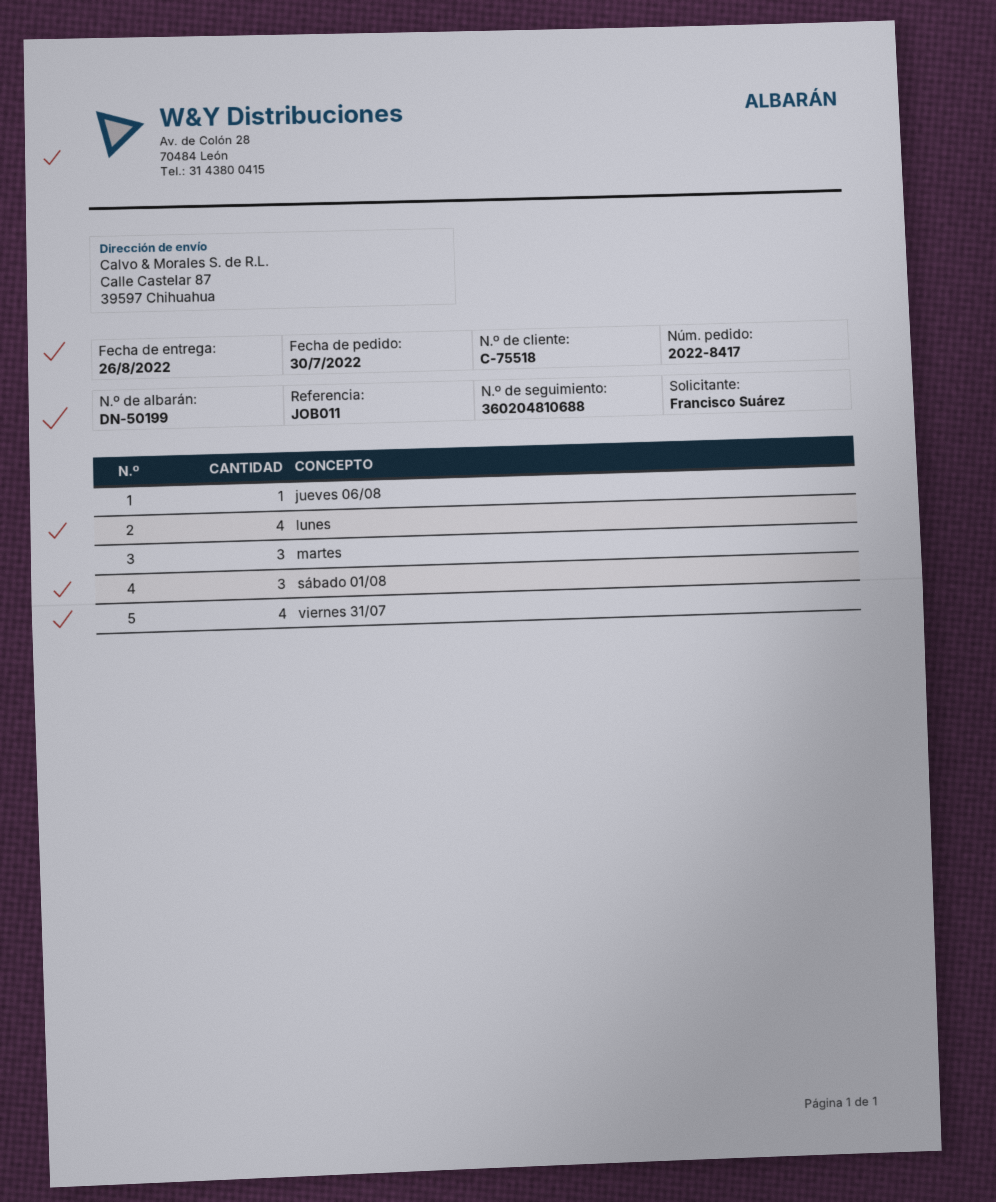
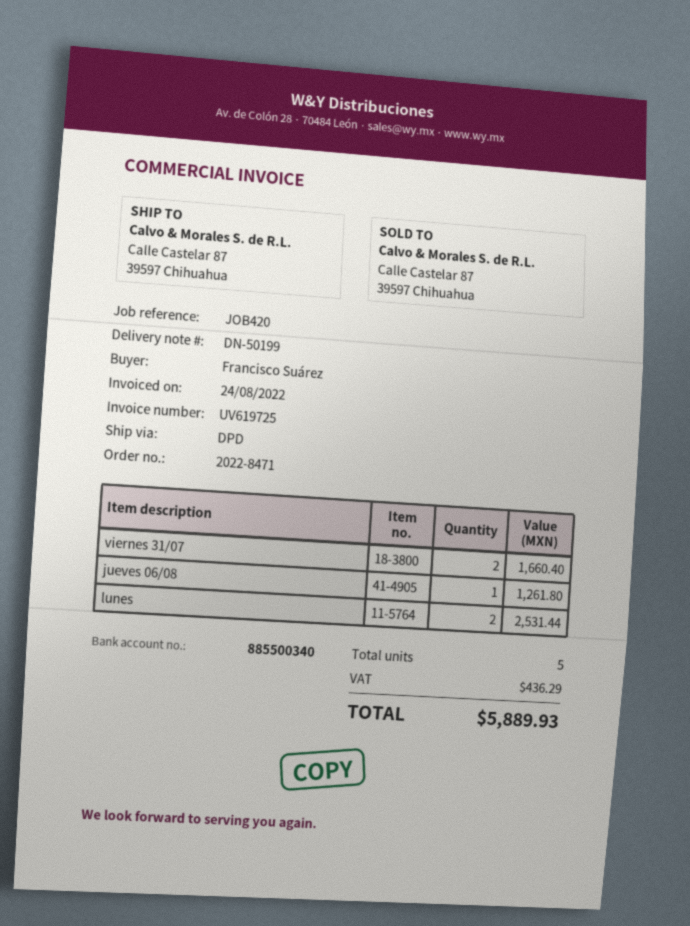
order number: 2022-8417 -> 2022-8471
reference: JOB011 -> JOB420
lunes: 4 -> 2
martes: 3 -> none
sábado 01/08: 3 -> none
viernes 31/07: 4 -> 2

